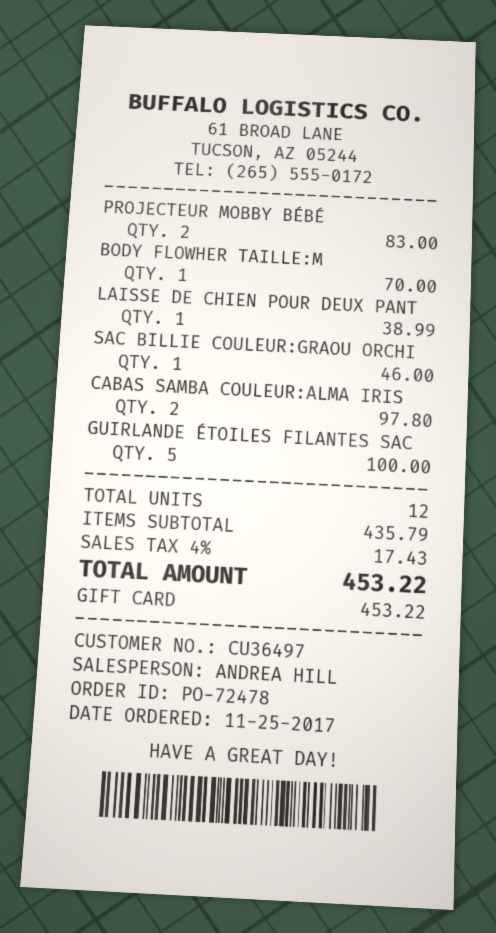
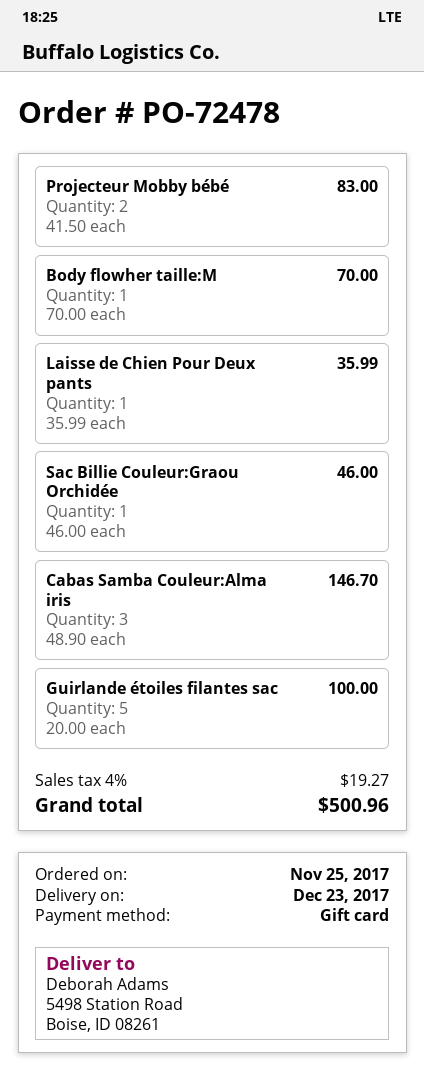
LAISSE DE CHIEN POUR DEUX PANT: 1 for 38.99 -> 1 for 35.99
CABAS SAMBA COULEUR:ALMA IRIS: 2 for 97.80 -> 3 for 146.70
tax: 4% = 17.43 -> 4% = 19.27
total: 453.22 -> 500.96

